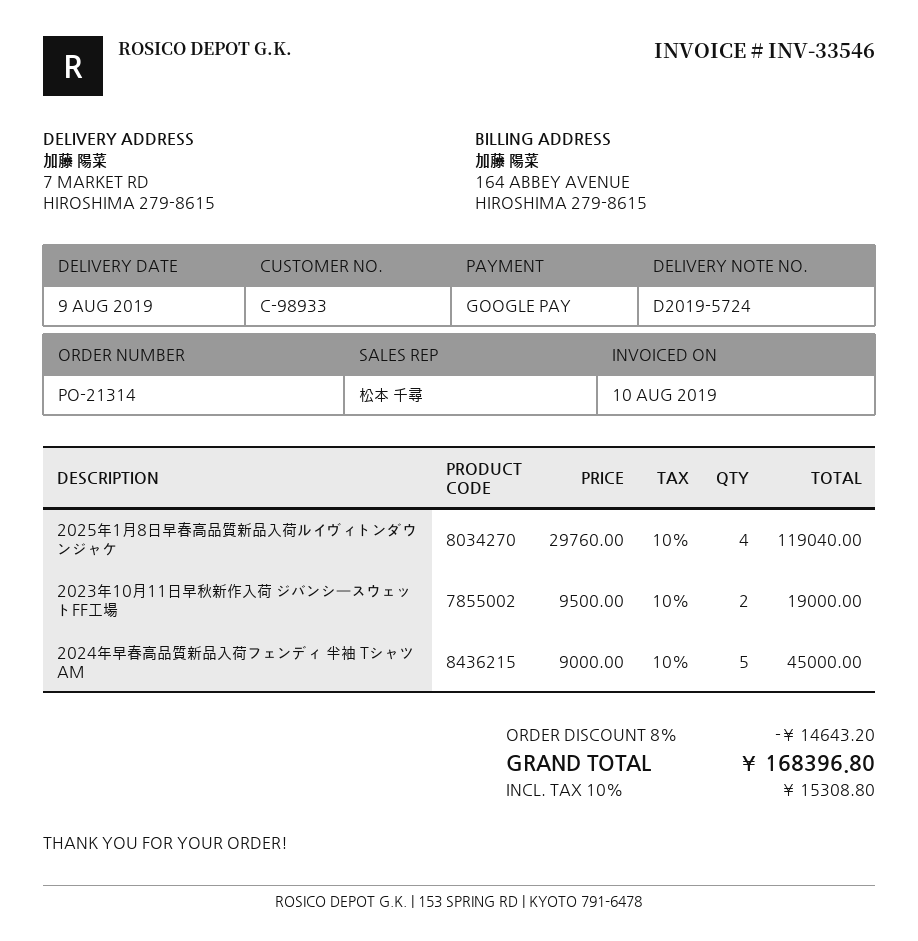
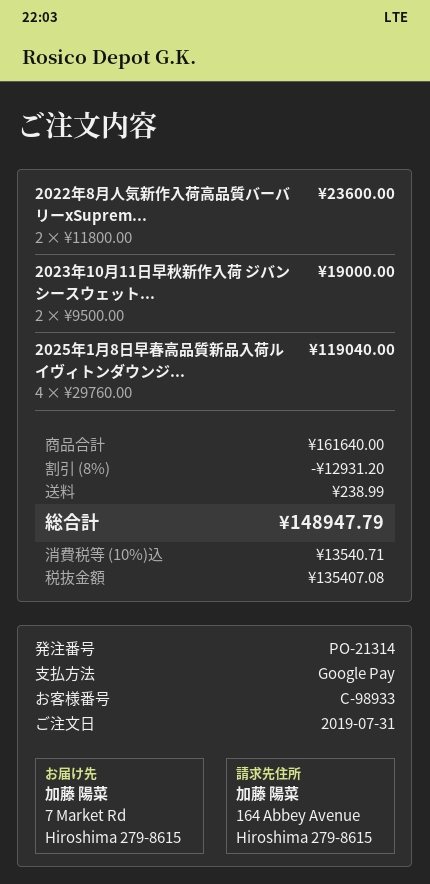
2024年早春高品質新品入荷フェンディ 半袖 Tシャツ AM: 5 x 9000.00 = 45000.00 -> none
2022年8月人気新作入荷高品質バーバリーxSuprem...: none -> 2 x 11800.00 = 23600.00
discount: 8% = 14643.20 -> 8% = 12931.20
shipping: none -> 238.99
tax: 10% = 15308.80 -> 10% = 13540.71
total: 168396.80 -> 148947.79

